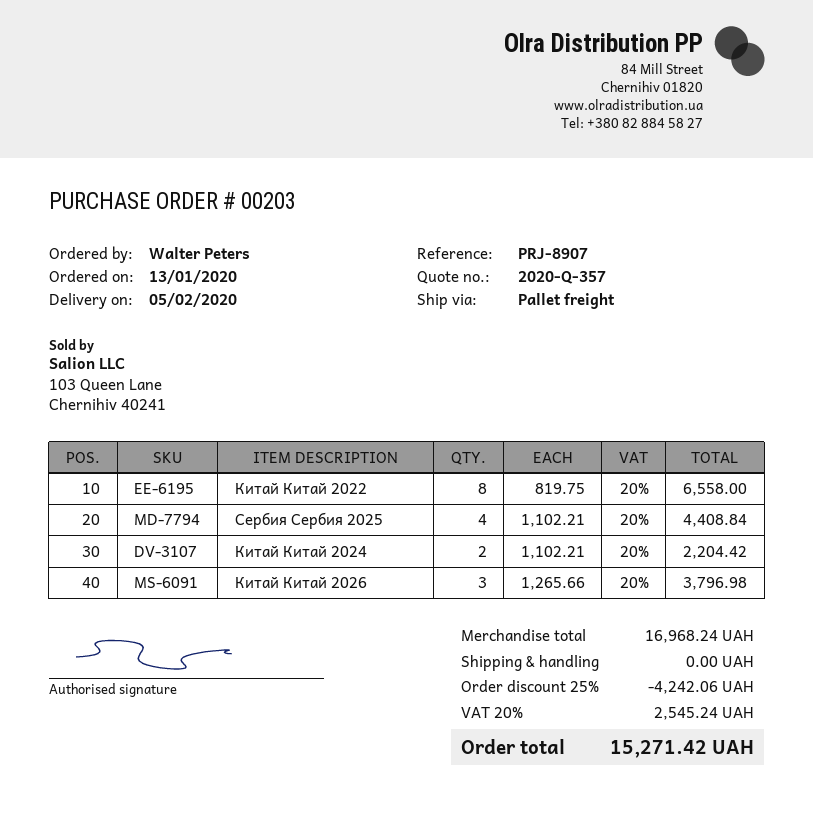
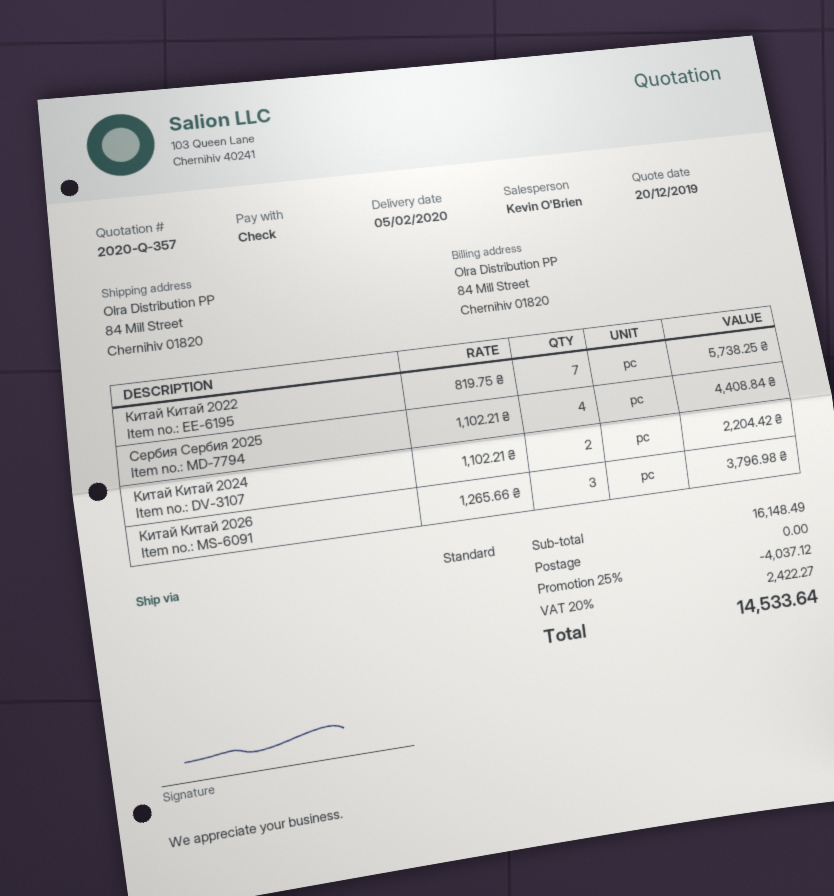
shipping method: pallet freight -> standard
Китай Китай 2022: 8 x 819.75 = 6558.00 -> 7 x 819.75 = 5738.25
subtotal: 16968.24 -> 16148.49
discount: 25% = 4242.06 -> 25% = 4037.12
tax: 20% = 2545.24 -> 20% = 2422.27
total: 15271.42 -> 14533.64

